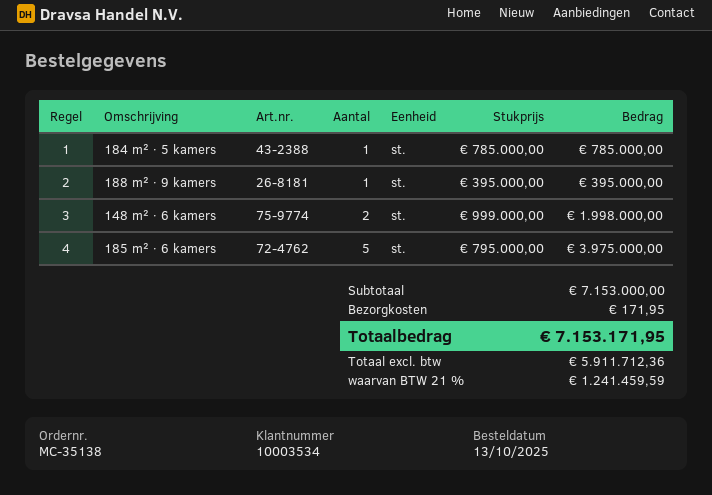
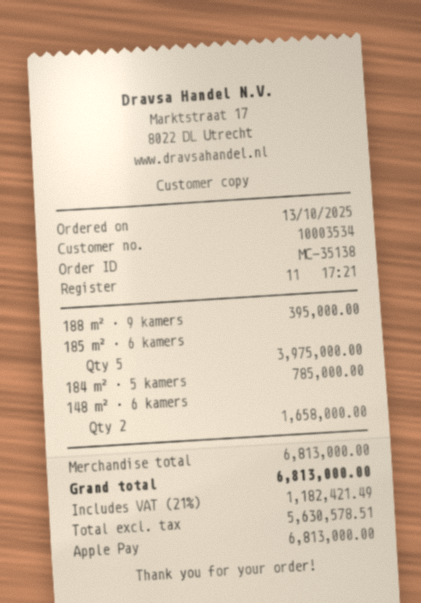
148 m² · 6 kamers: 2 for 1998000.00 -> 2 for 1658000.00
subtotal: 7153000.00 -> 6813000.00
shipping: 171.95 -> none
net: 5911712.36 -> 5630578.51
tax: 21% = 1241459.59 -> 21% = 1182421.49
total: 7153171.95 -> 6813000.00

